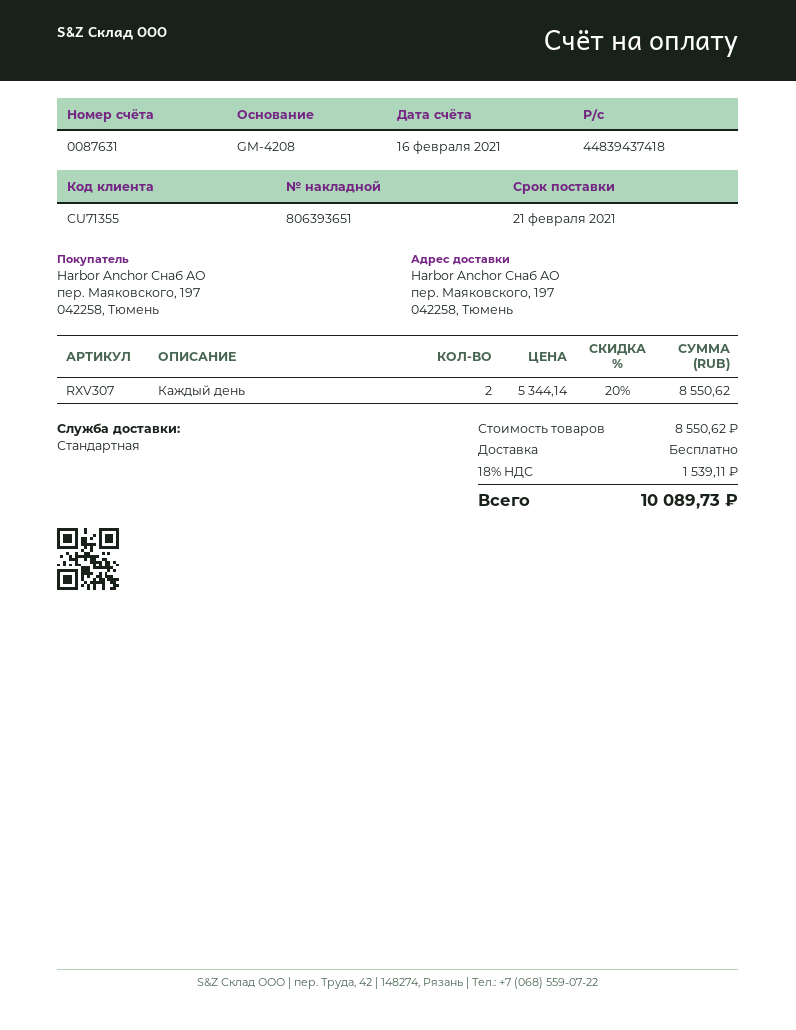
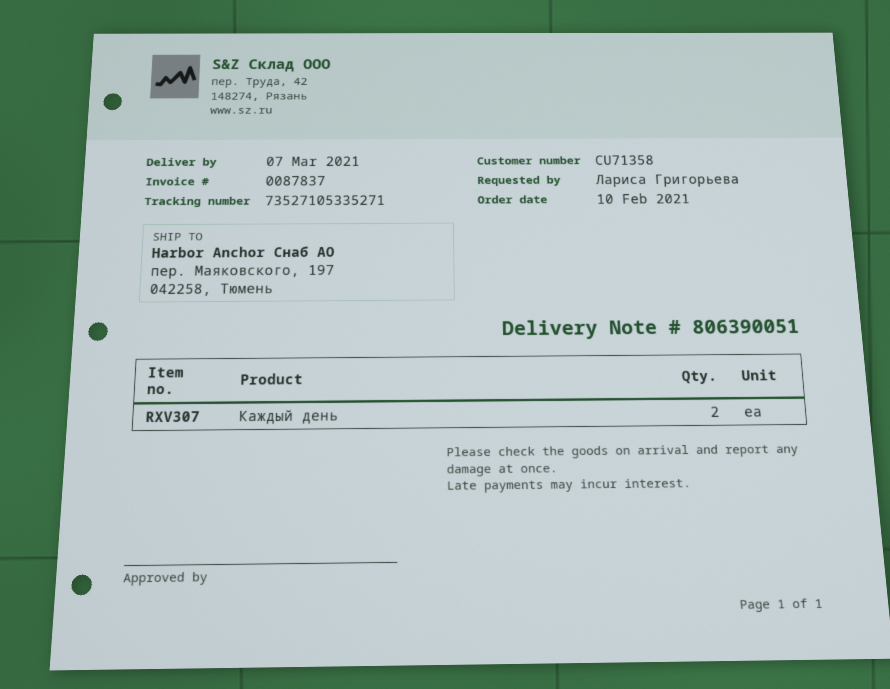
delivery note number: 806393651 -> 806390051
delivery date: 2021-02-21 -> 2021-03-07
invoice number: 0087631 -> 0087837
customer number: CU71355 -> CU71358

